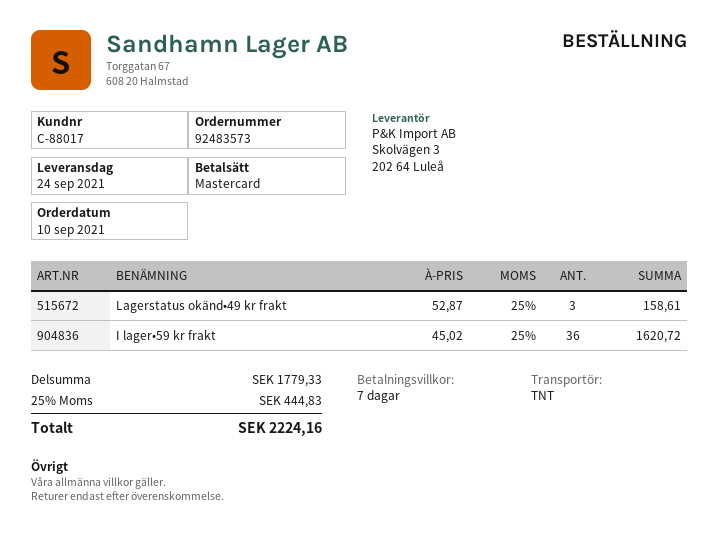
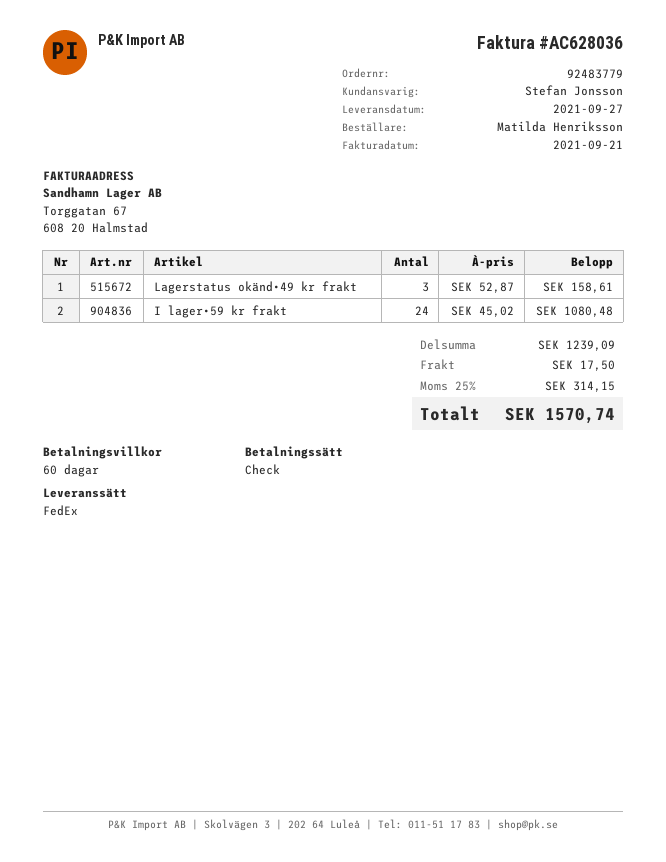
order number: 92483573 -> 92483779
delivery date: 2021-09-24 -> 2021-09-27
payment terms: 7 days -> 60 days
payment method: Mastercard -> cheque
shipping method: TNT -> FedEx
I lager•59 kr frakt: 36 x 45.02 = 1620.72 -> 24 x 45.02 = 1080.48
subtotal: 1779.33 -> 1239.09
shipping: none -> 17.50
tax: 25% = 444.83 -> 25% = 314.15
total: 2224.16 -> 1570.74

